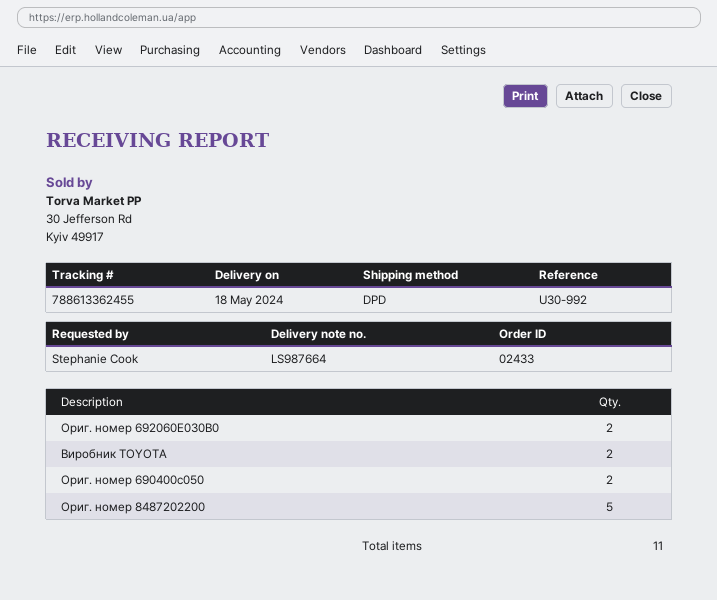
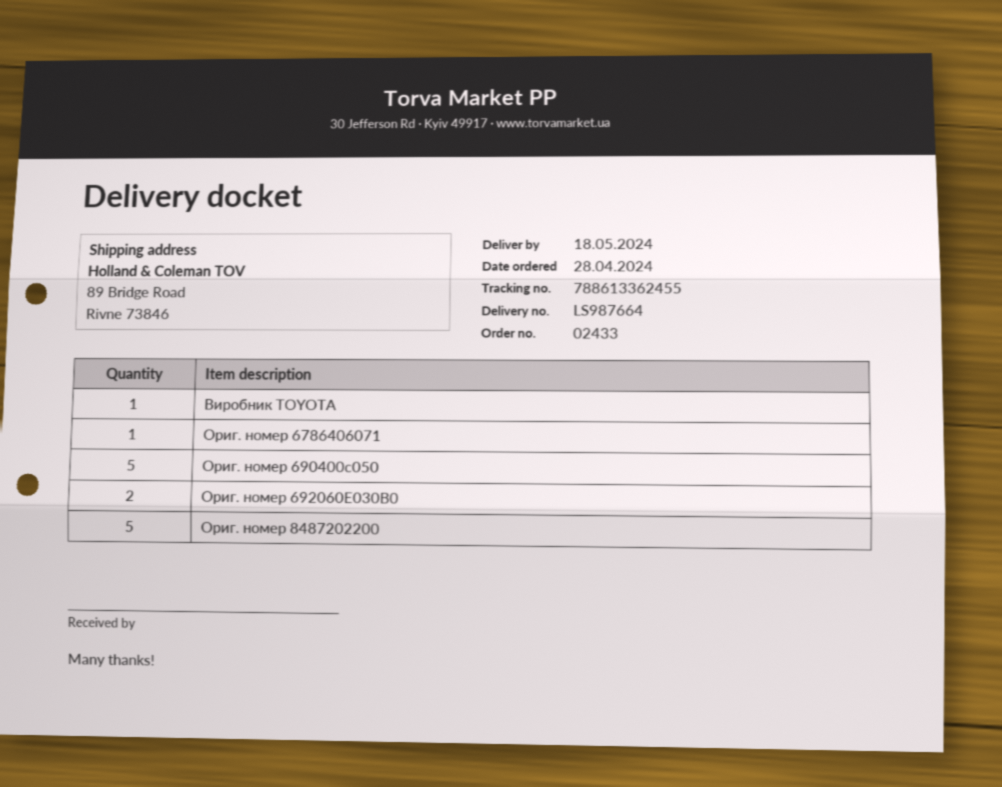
Виробник TOYOTA: 2 -> 1
Ориг. номер 690400c050: 2 -> 5
Ориг. номер 6786406071: none -> 1

